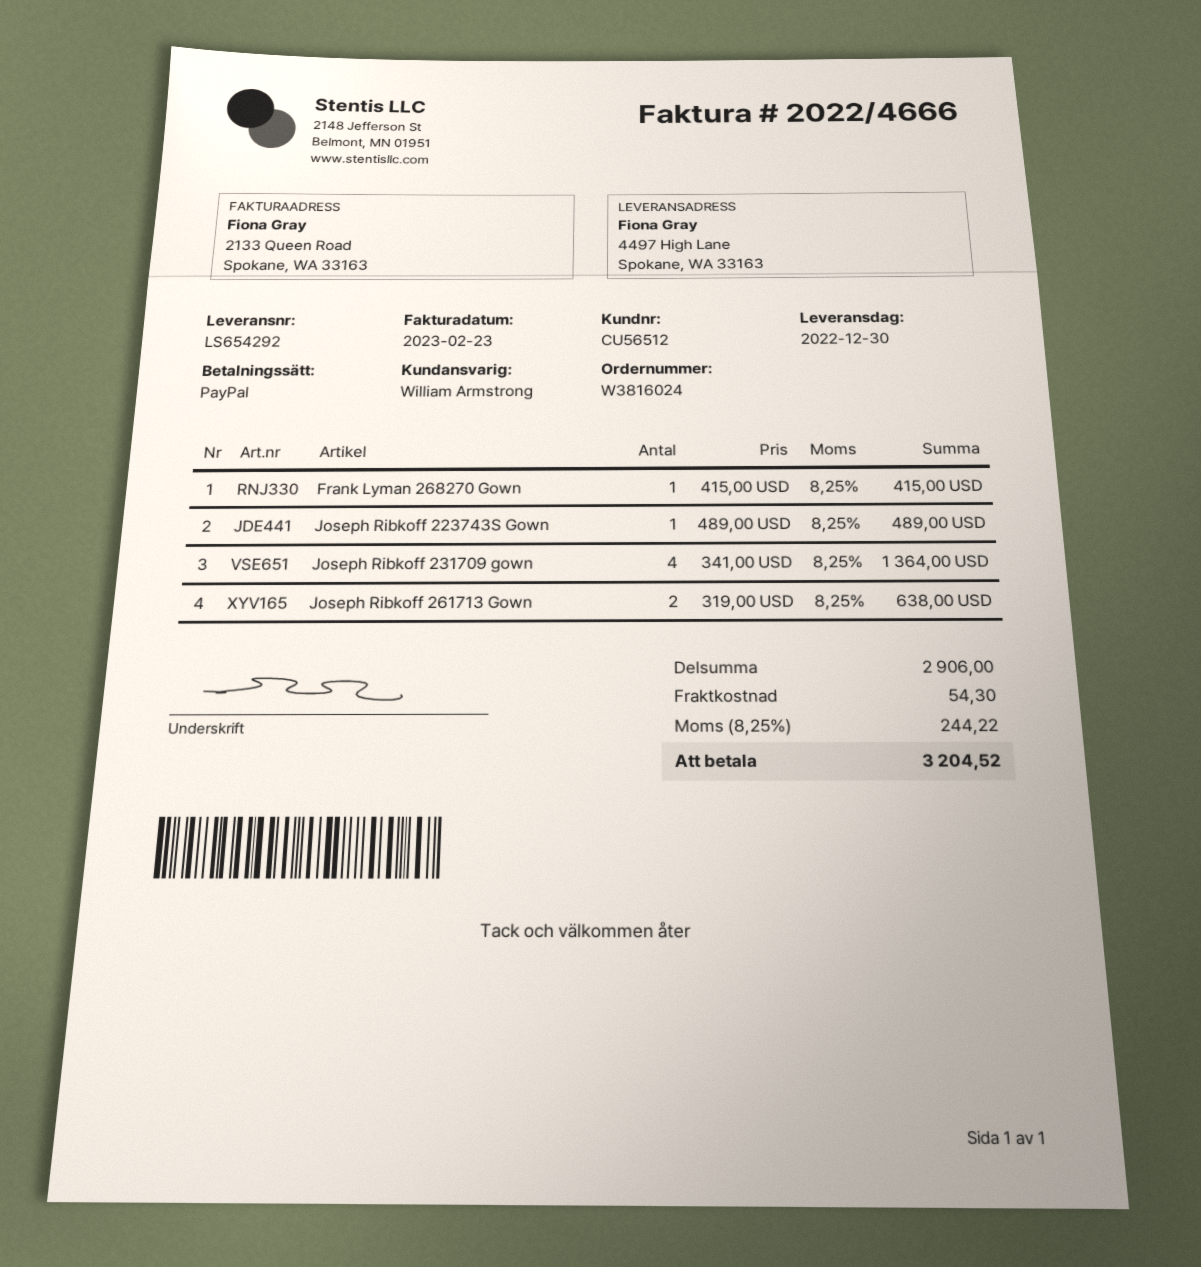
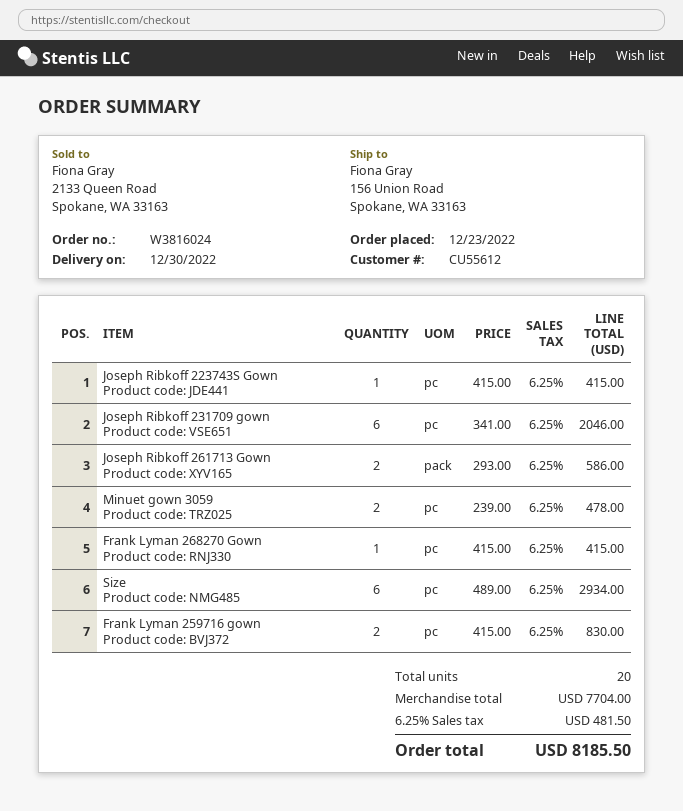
customer number: CU56512 -> CU55612
ship to: 4497 High Lane, Spokane, WA 33163 -> 156 Union Road, Spokane, WA 33163
Joseph Ribkoff 223743S Gown: 1 x 489.00 = 489.00 -> 1 x 415.00 = 415.00
Joseph Ribkoff 231709 gown: 4 x 341.00 = 1364.00 -> 6 x 341.00 = 2046.00
Joseph Ribkoff 261713 Gown: 2 x 319.00 = 638.00 -> 2 x 293.00 = 586.00
Minuet gown 3059: none -> 2 x 239.00 = 478.00
Size: none -> 6 x 489.00 = 2934.00
Frank Lyman 259716 gown: none -> 2 x 415.00 = 830.00
subtotal: 2906.00 -> 7704.00
shipping: 54.30 -> none
tax: 8.25% = 244.22 -> 6.25% = 481.50
total: 3204.52 -> 8185.50

